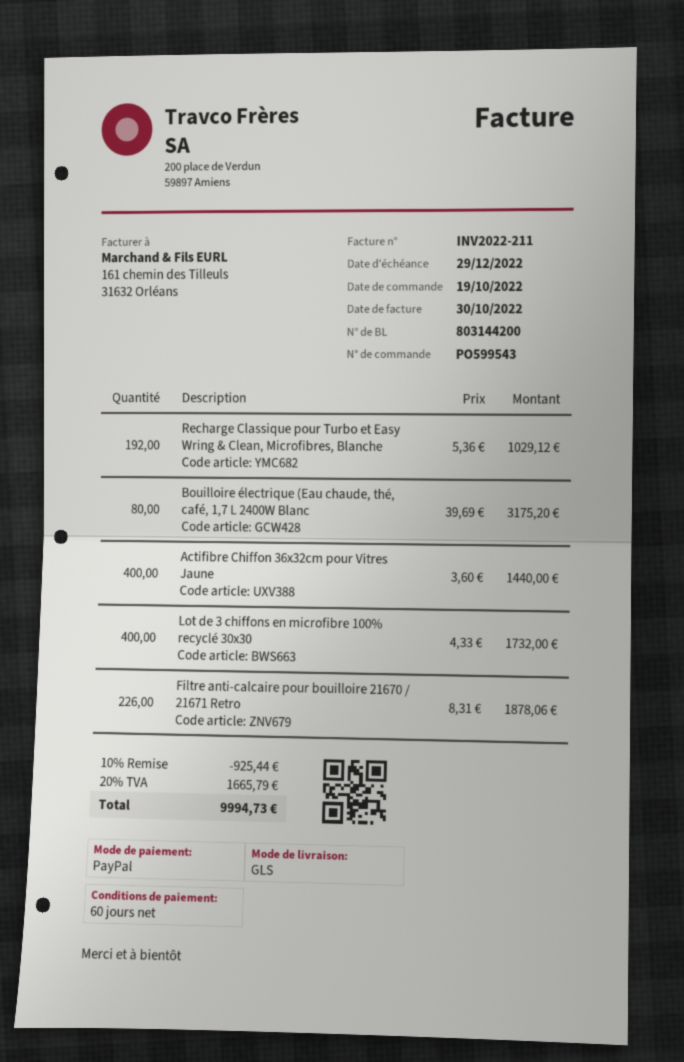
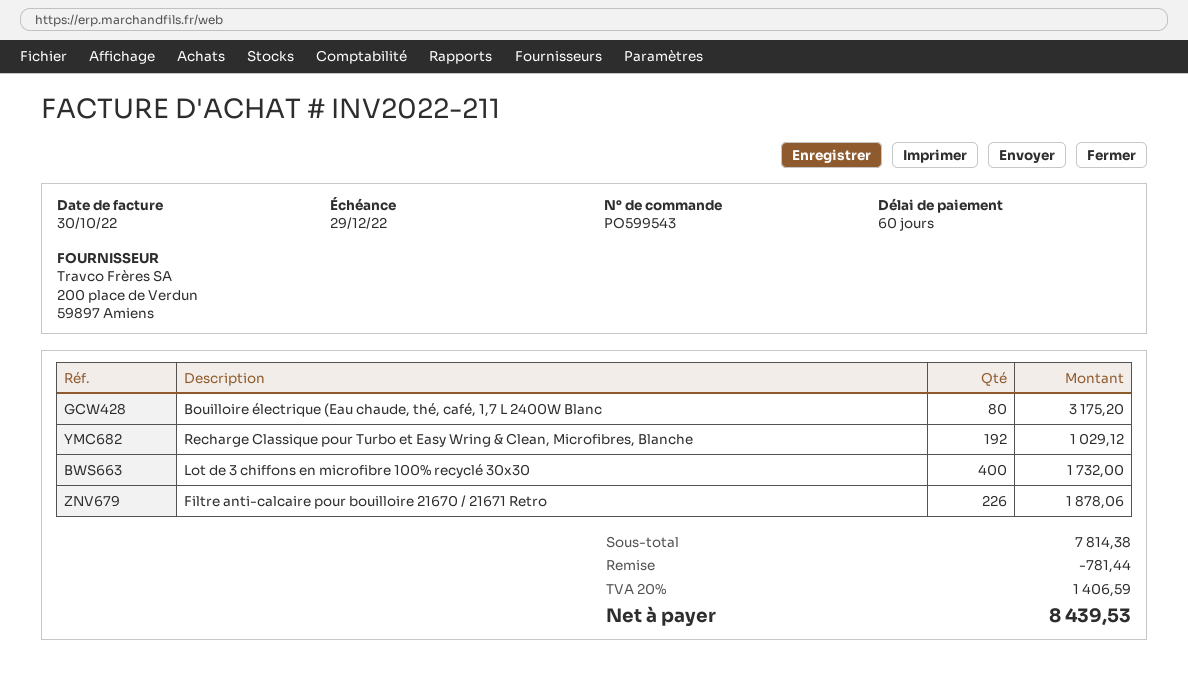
Actifibre Chiffon 36x32cm pour Vitres Jaune: 400 for 1440.00 -> none
discount: 925.44 -> 781.44
tax: 20% = 1665.79 -> 20% = 1406.59
total: 9994.73 -> 8439.53

